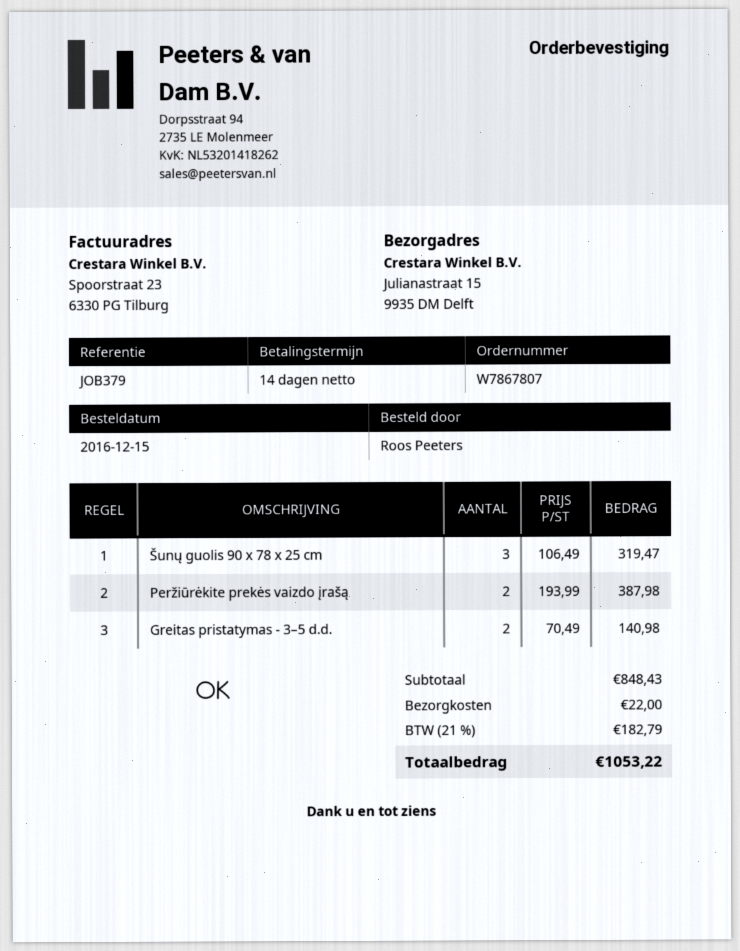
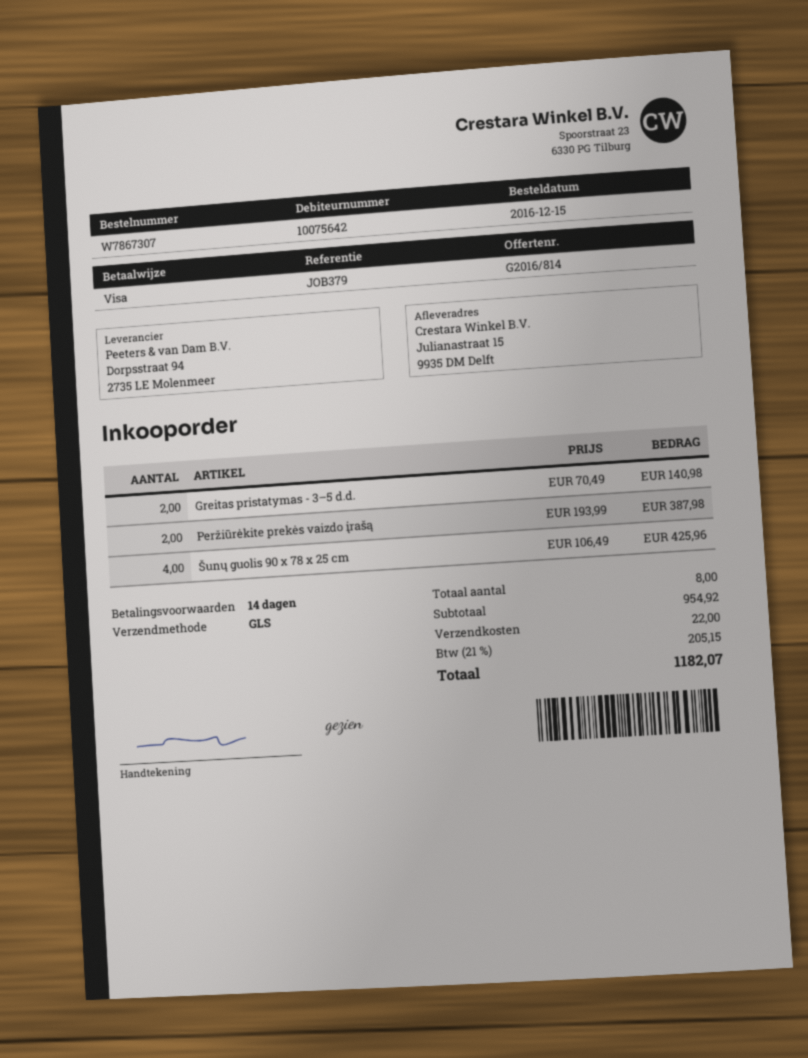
order number: W7867807 -> W7867307
Šunų guolis 90 x 78 x 25 cm: 3 x 106.49 = 319.47 -> 4 x 106.49 = 425.96
subtotal: 848.43 -> 954.92
tax: 21% = 182.79 -> 21% = 205.15
total: 1053.22 -> 1182.07

